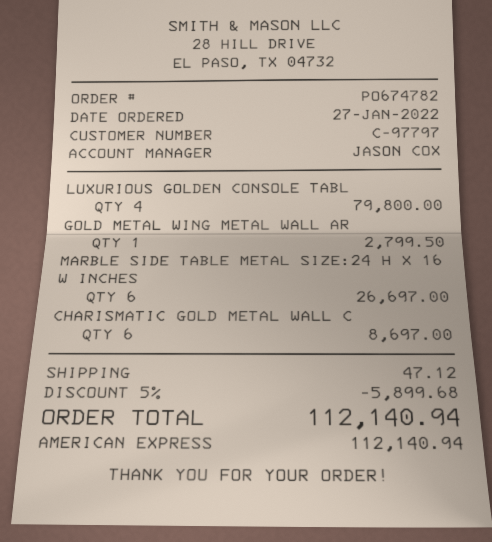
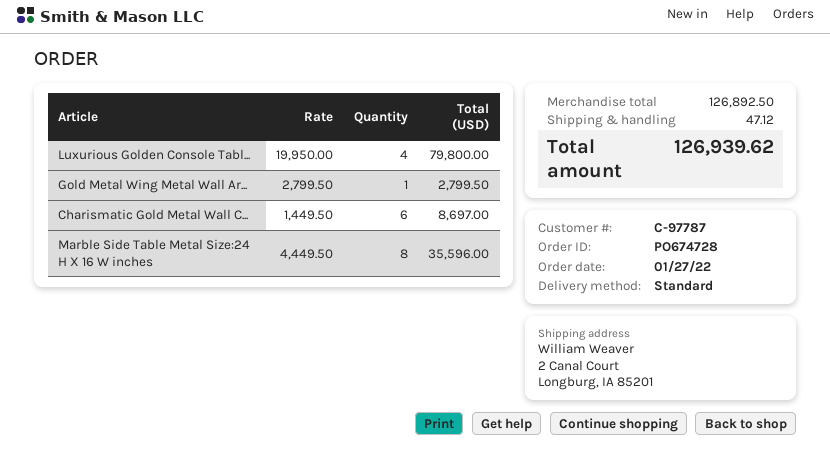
order number: PO674782 -> PO674728
customer number: C-97797 -> C-97787
MARBLE SIDE TABLE METAL SIZE:24 H X 16 W INCHES: 6 for 26697.00 -> 8 for 35596.00
discount: 5% = 5899.68 -> none
total: 112140.94 -> 126939.62

